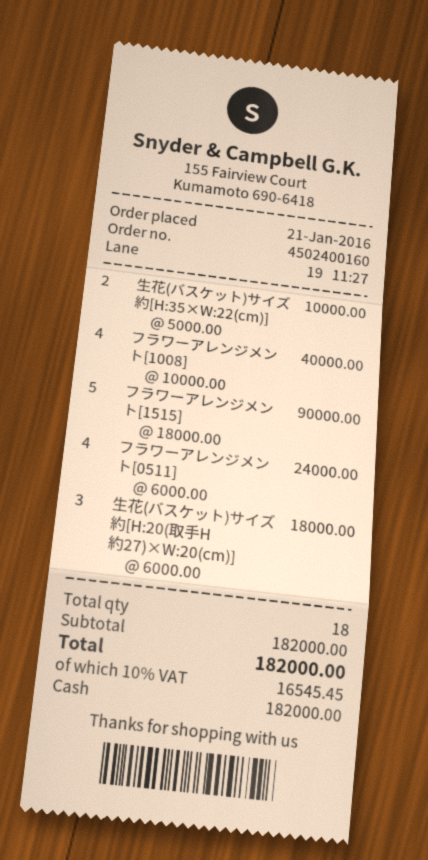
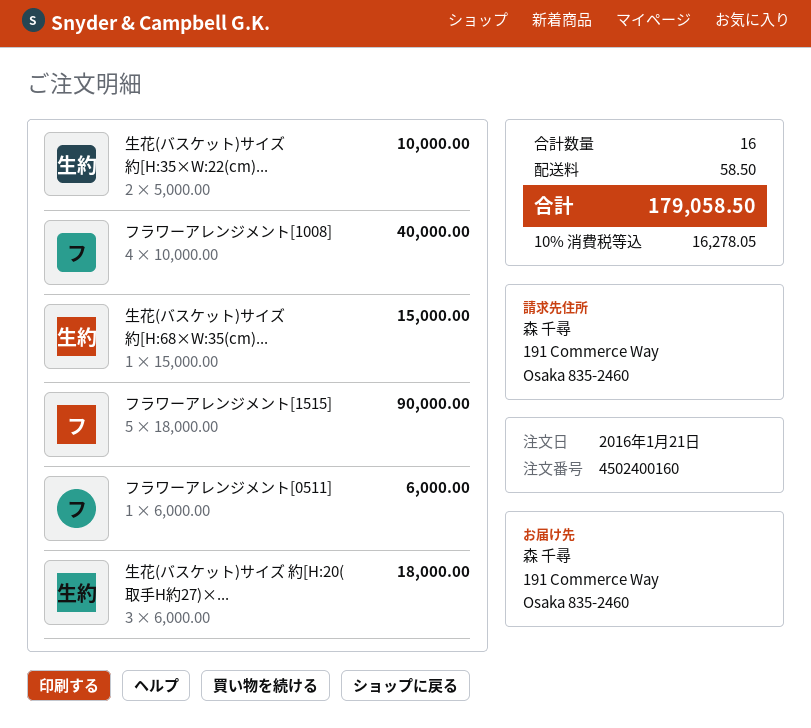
フラワーアレンジメント[0511]: 4 x 6000.00 = 24000.00 -> 1 x 6000.00 = 6000.00
生花(バスケット)サイズ 約[H:68×W:35(cm)...: none -> 1 x 15000.00 = 15000.00
total quantity: 18 -> 16
shipping: none -> 58.50
tax: 10% = 16545.45 -> 10% = 16278.05
total: 182000.00 -> 179058.50

